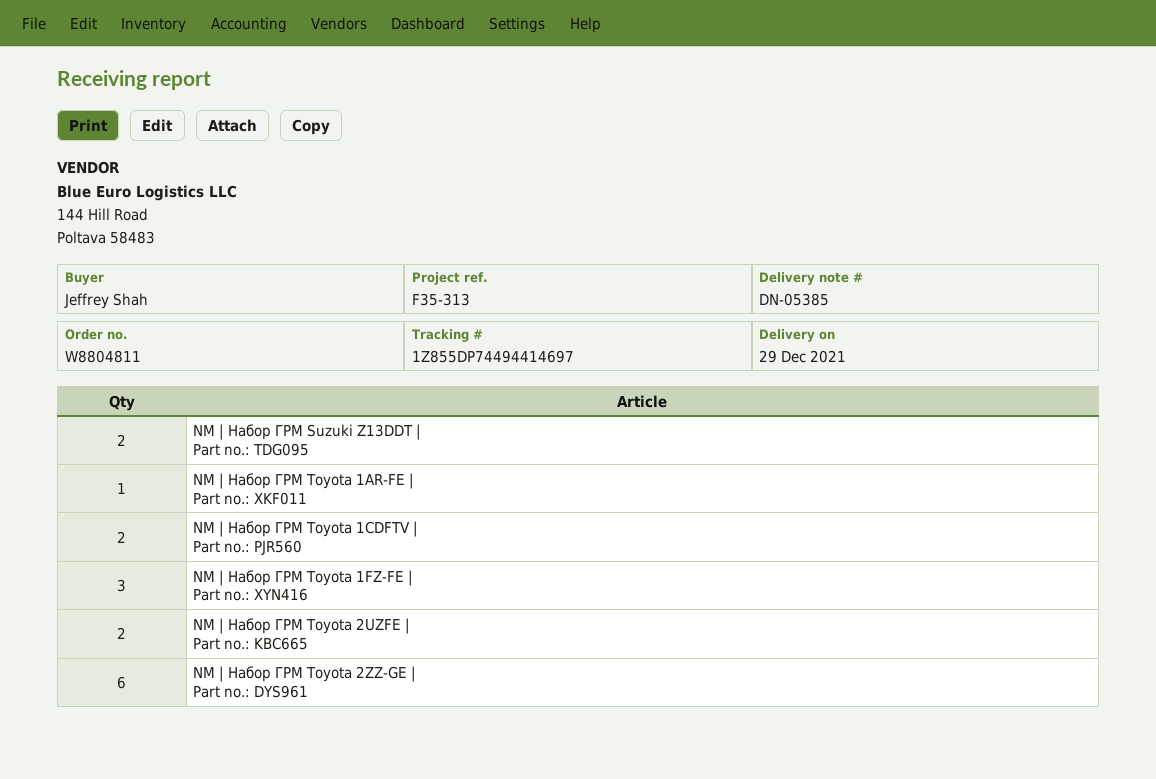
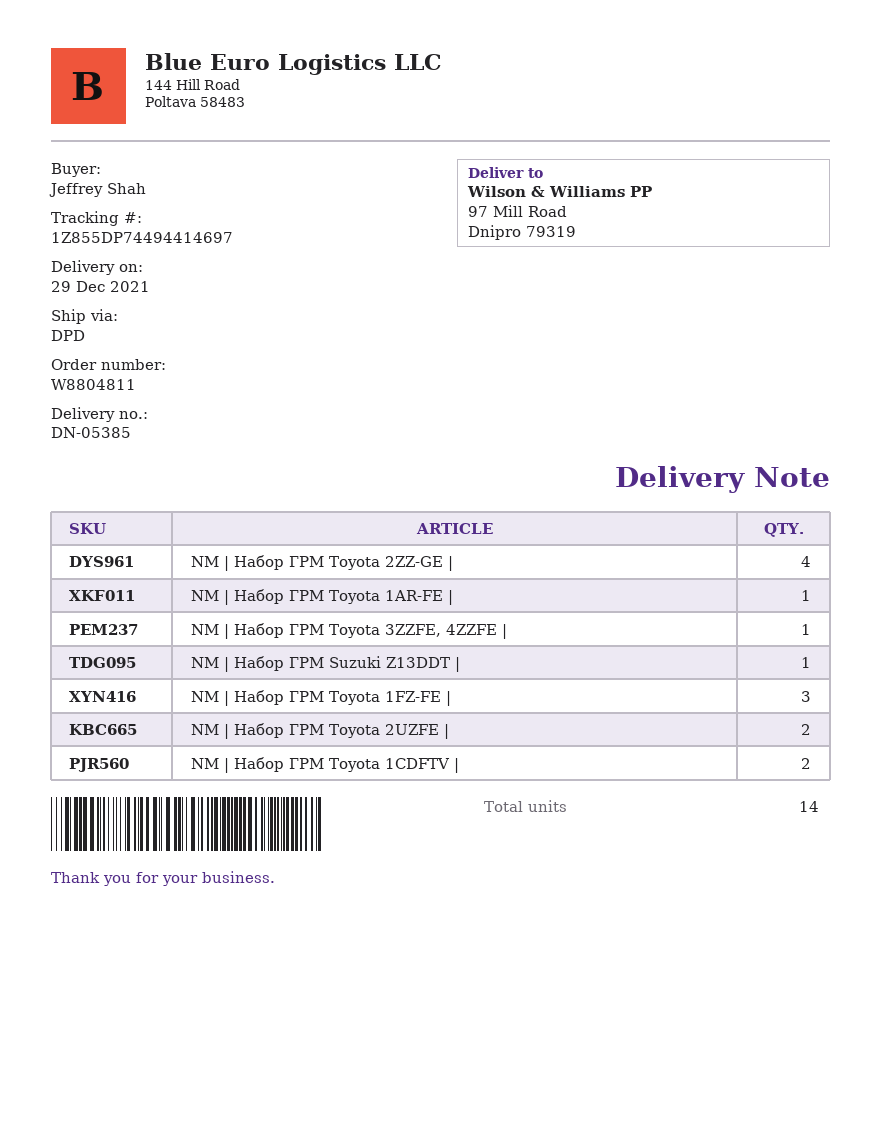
NM | Набор ГРМ Suzuki Z13DDT |: 2 -> 1
NM | Набор ГРМ Toyota 2ZZ-GE |: 6 -> 4
NM | Набор ГРМ Toyota 3ZZFE, 4ZZFE |: none -> 1

